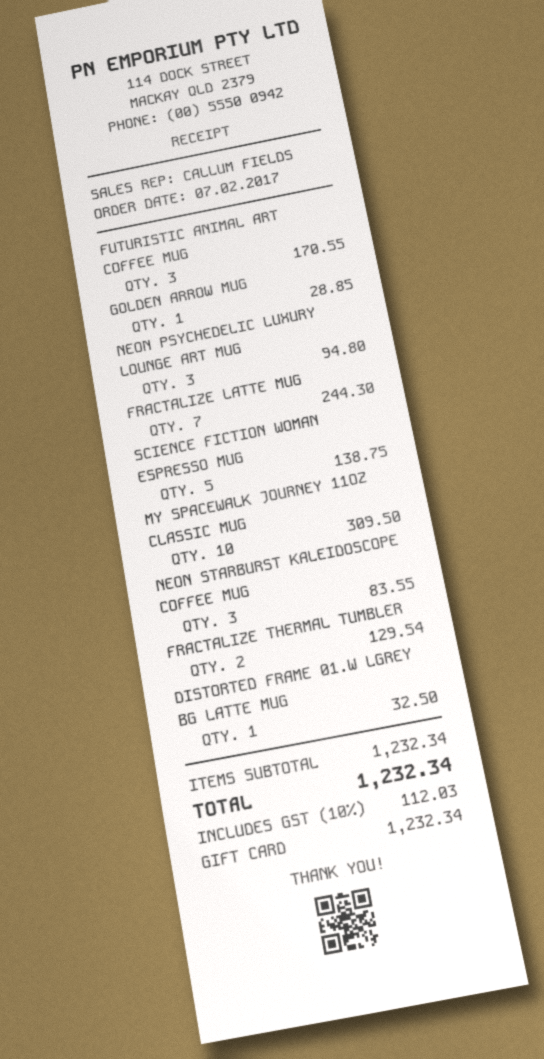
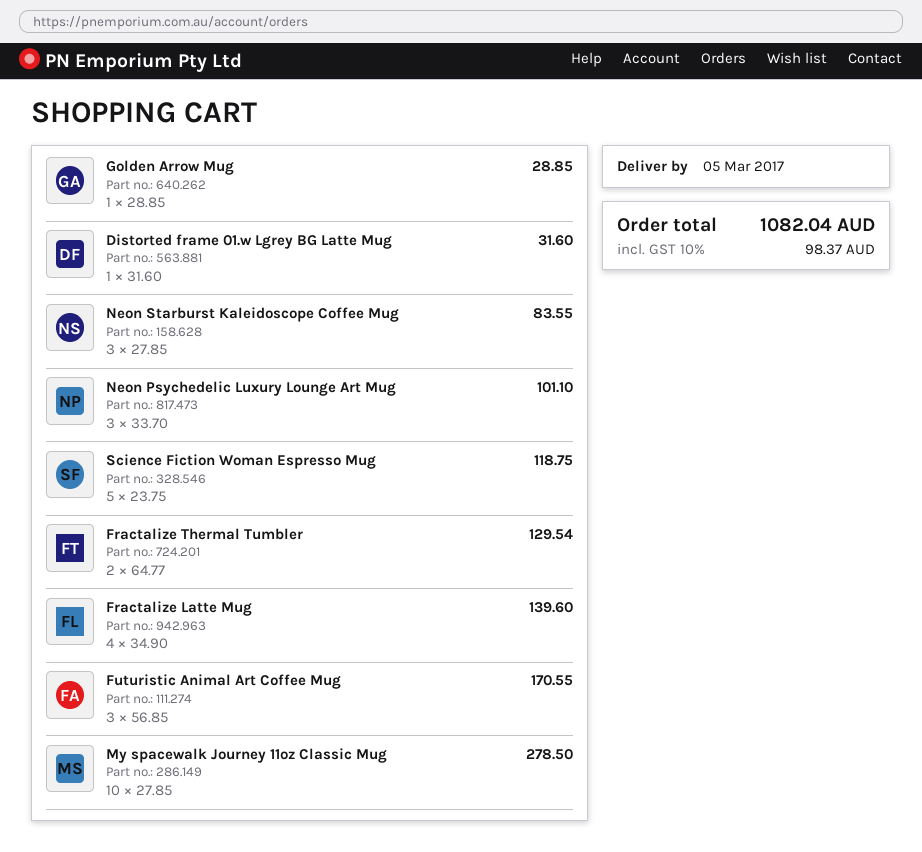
NEON PSYCHEDELIC LUXURY LOUNGE ART MUG: 3 for 94.80 -> 3 for 101.10
FRACTALIZE LATTE MUG: 7 for 244.30 -> 4 for 139.60
SCIENCE FICTION WOMAN ESPRESSO MUG: 5 for 138.75 -> 5 for 118.75
MY SPACEWALK JOURNEY 11OZ CLASSIC MUG: 10 for 309.50 -> 10 for 278.50
DISTORTED FRAME 01.W LGREY BG LATTE MUG: 1 for 32.50 -> 1 for 31.60
tax: 10% = 112.03 -> 10% = 98.37
total: 1232.34 -> 1082.04

